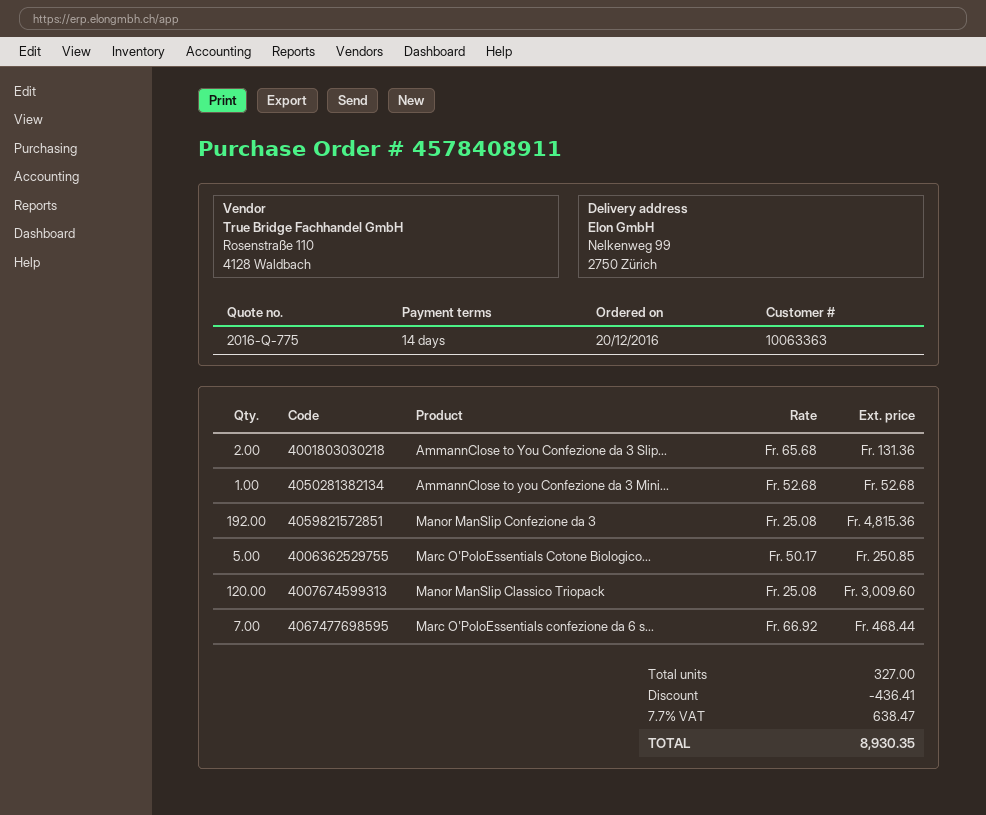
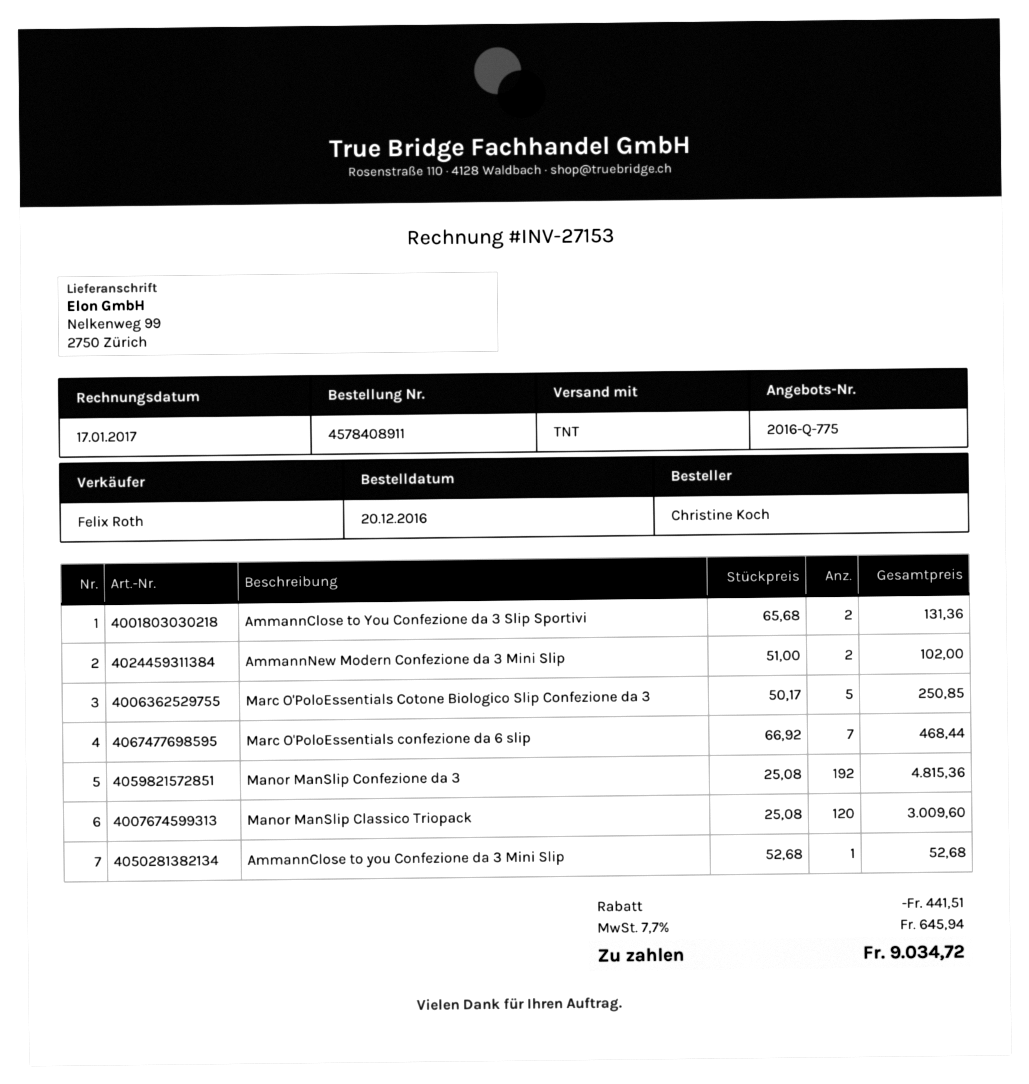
AmmannNew Modern Confezione da 3 Mini Slip: none -> 2 x 51.00 = 102.00
discount: 436.41 -> 441.51
tax: 7.7% = 638.47 -> 7.7% = 645.94
total: 8930.35 -> 9034.72

